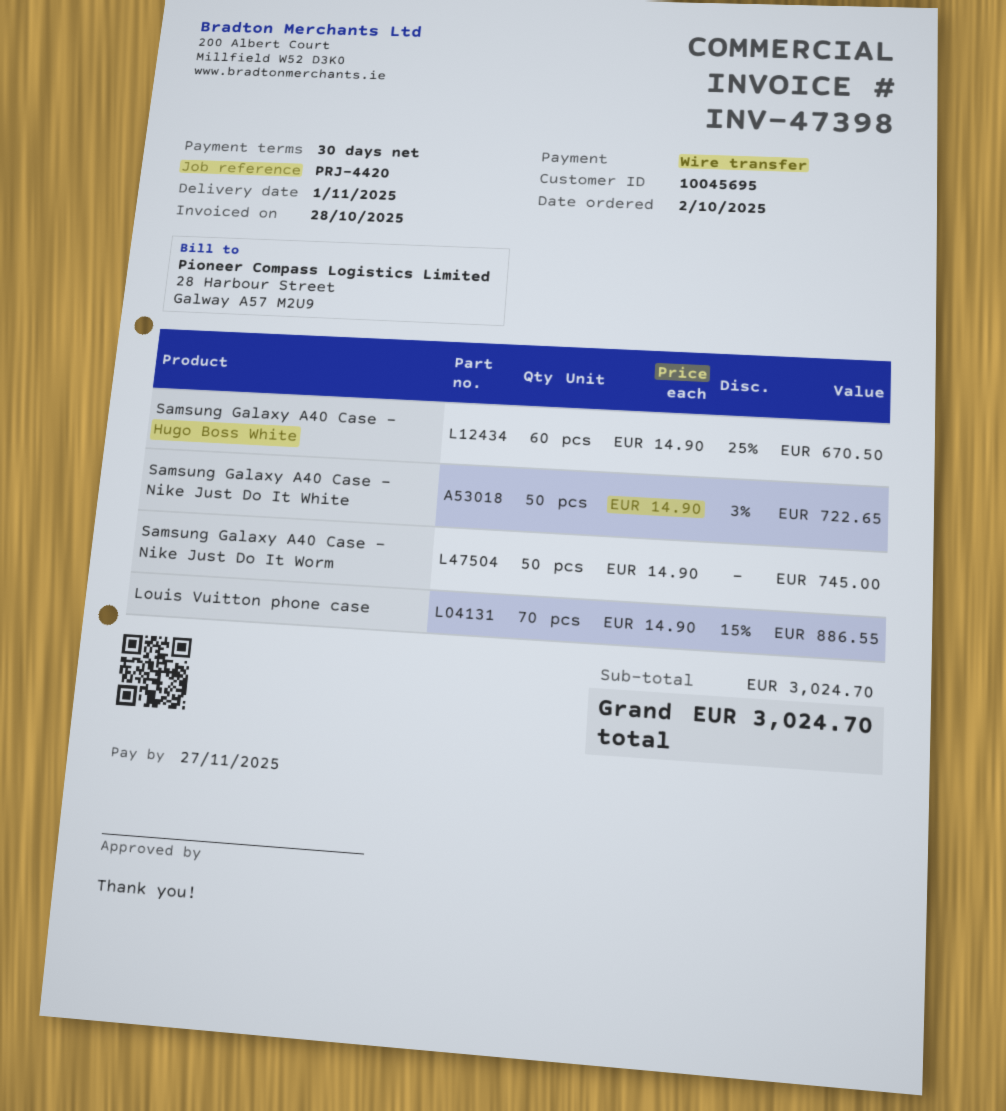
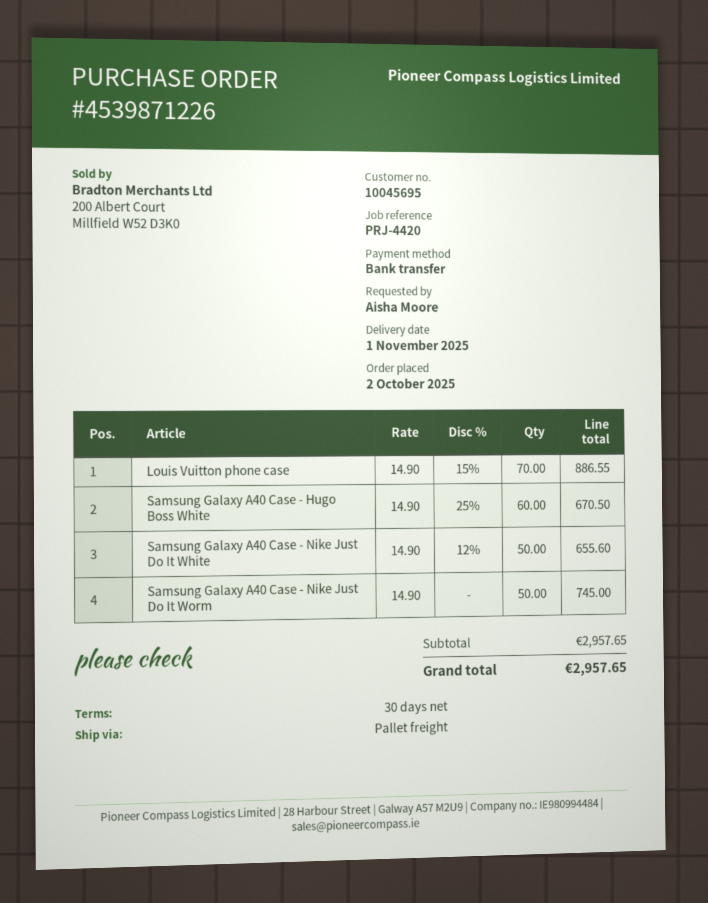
Samsung Galaxy A40 Case - Nike Just Do It White: 50 x 14.90 - 3% = 722.65 -> 50 x 14.90 - 12% = 655.60
subtotal: 3024.70 -> 2957.65
total: 3024.70 -> 2957.65

